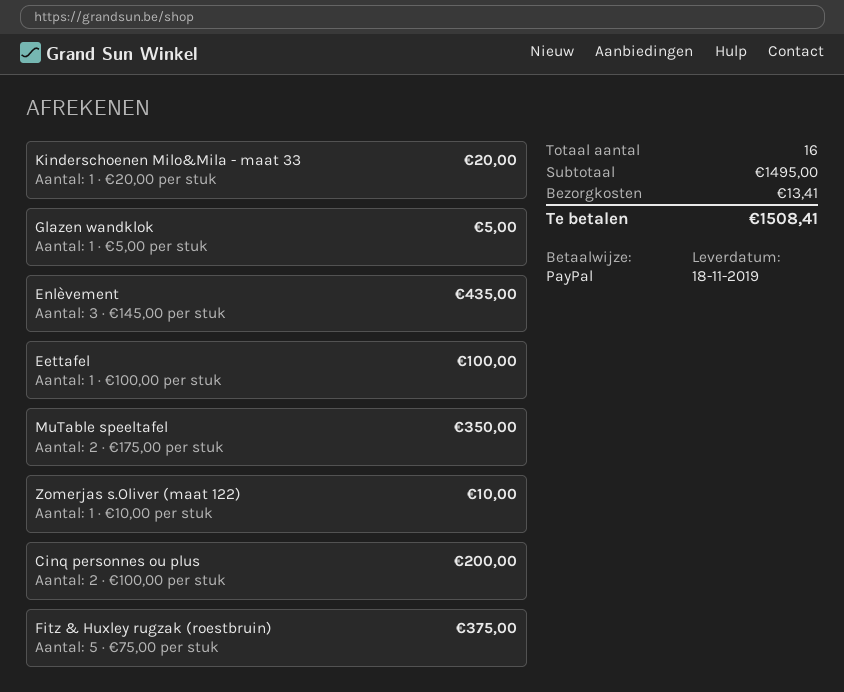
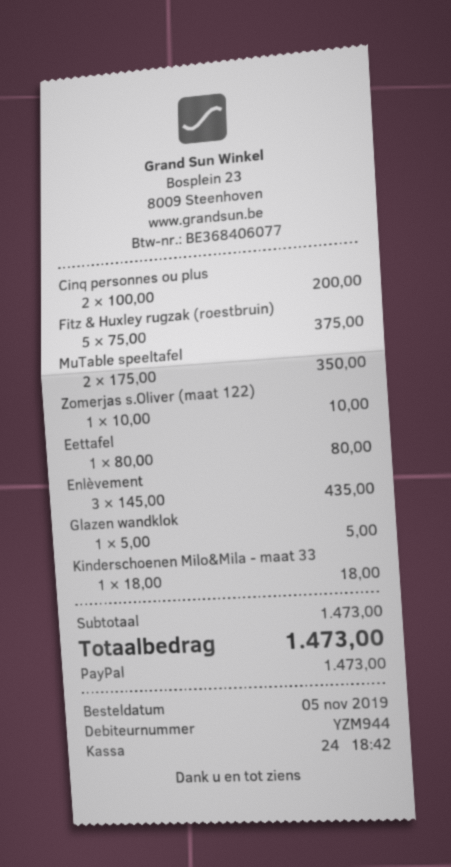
Kinderschoenen Milo&Mila - maat 33: 1 x 20.00 = 20.00 -> 1 x 18.00 = 18.00
Eettafel: 1 x 100.00 = 100.00 -> 1 x 80.00 = 80.00
subtotal: 1495.00 -> 1473.00
shipping: 13.41 -> none
total: 1508.41 -> 1473.00

